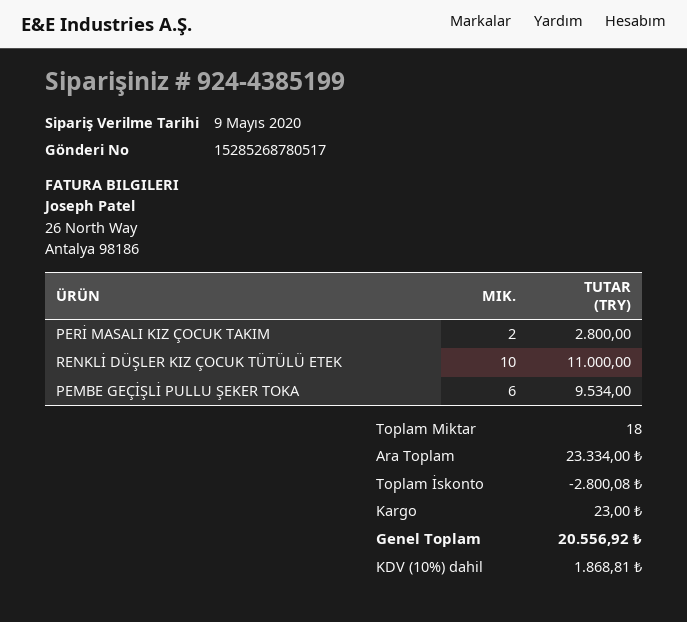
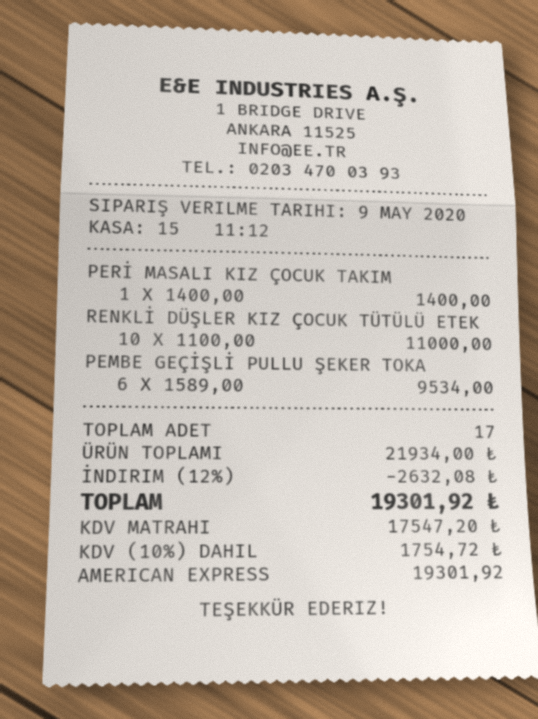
PERİ MASALI KIZ ÇOCUK TAKIM: 2 for 2800.00 -> 1 for 1400.00
total quantity: 18 -> 17
subtotal: 23334.00 -> 21934.00
discount: 2800.08 -> 2632.08
shipping: 23.00 -> none
tax: 10% = 1868.81 -> 10% = 1754.72
total: 20556.92 -> 19301.92

